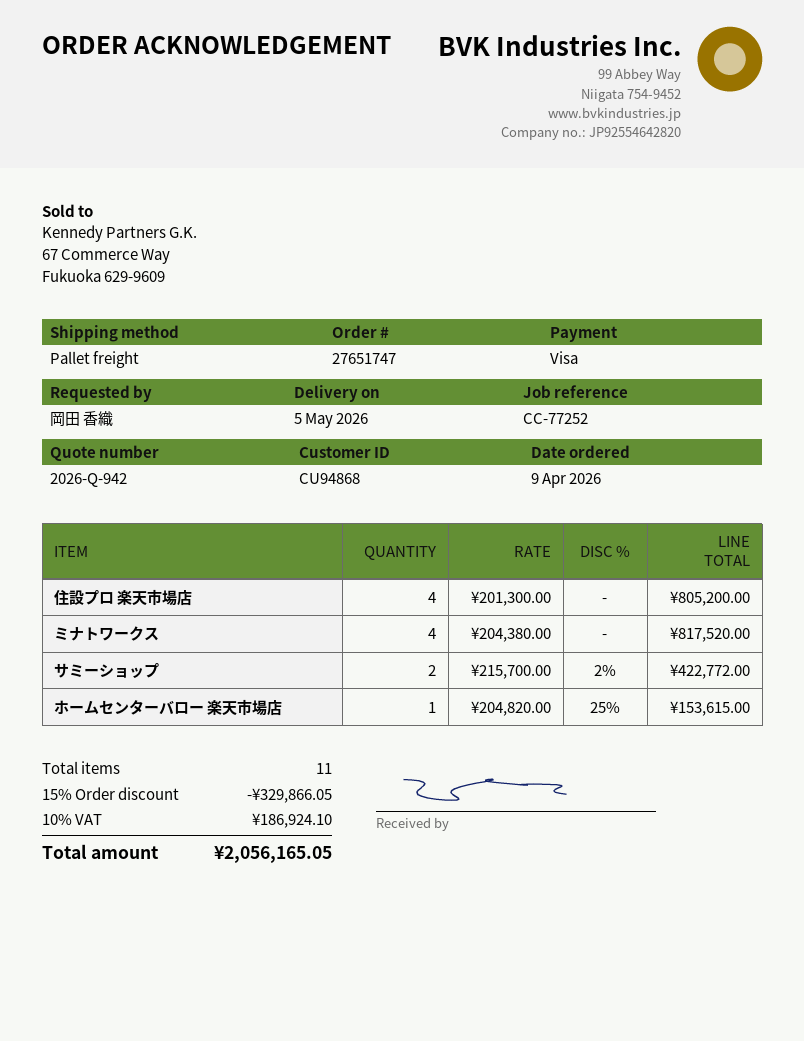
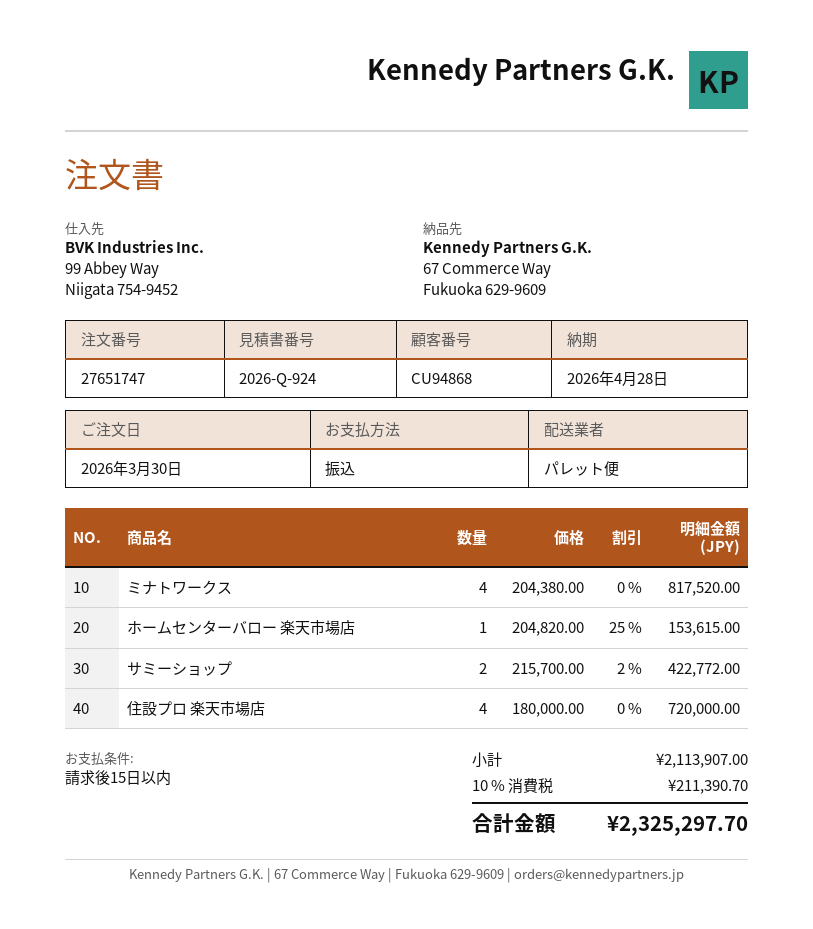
quote number: 2026-Q-942 -> 2026-Q-924
order date: 2026-04-09 -> 2026-03-30
delivery date: 2026-05-05 -> 2026-04-28
payment method: Visa -> bank transfer
住設プロ 楽天市場店: 4 x 201300.00 = 805200.00 -> 4 x 180000.00 = 720000.00
discount: 15% = 329866.05 -> none
tax: 10% = 186924.10 -> 10% = 211390.70
total: 2056165.05 -> 2325297.70

